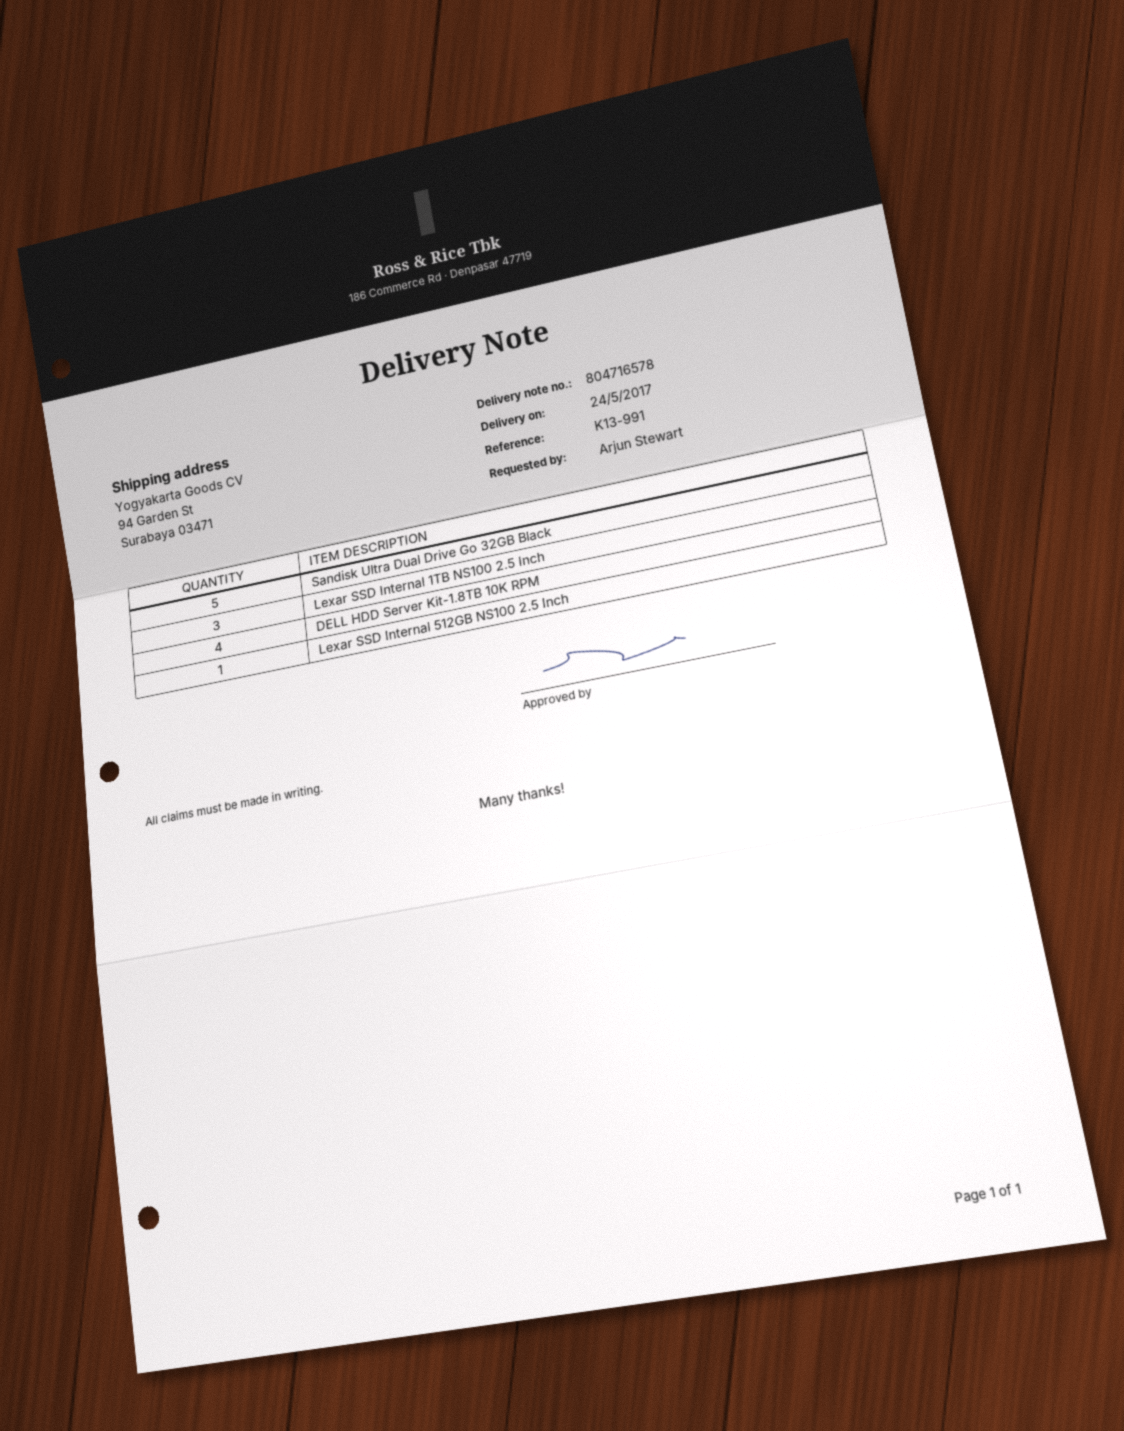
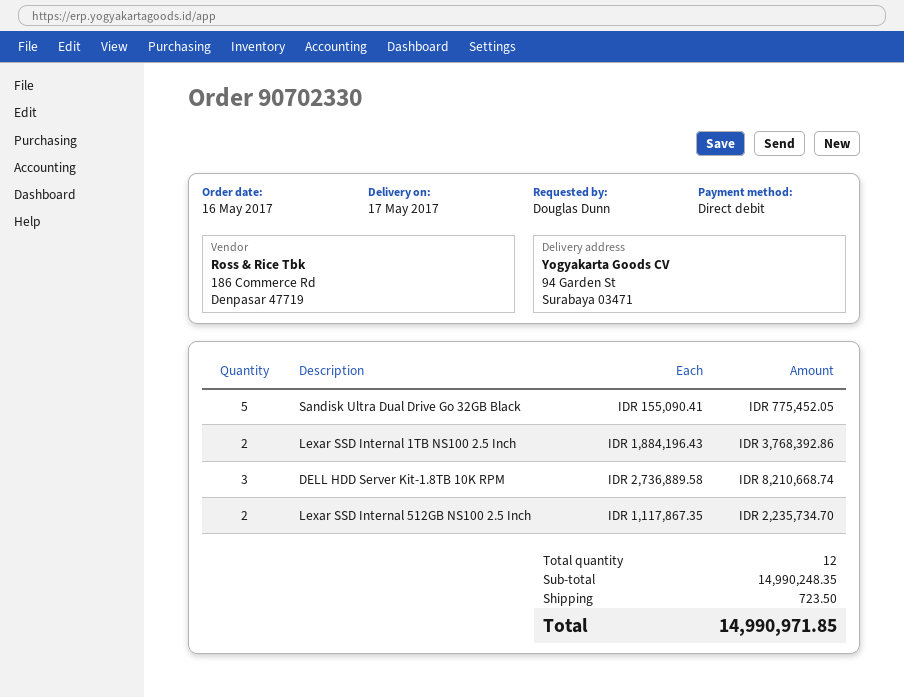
delivery date: 2017-05-24 -> 2017-05-17
ordered by: Arjun Stewart -> Douglas Dunn
Lexar SSD Internal 1TB NS100 2.5 Inch: 3 -> 2
DELL HDD Server Kit-1.8TB 10K RPM: 4 -> 3
Lexar SSD Internal 512GB NS100 2.5 Inch: 1 -> 2

